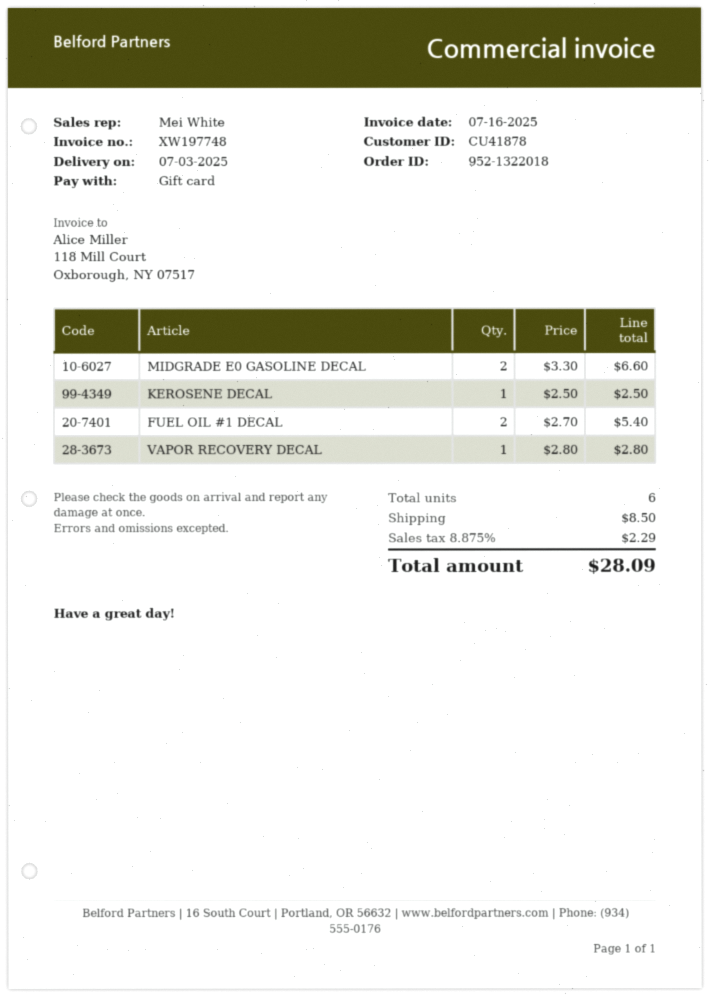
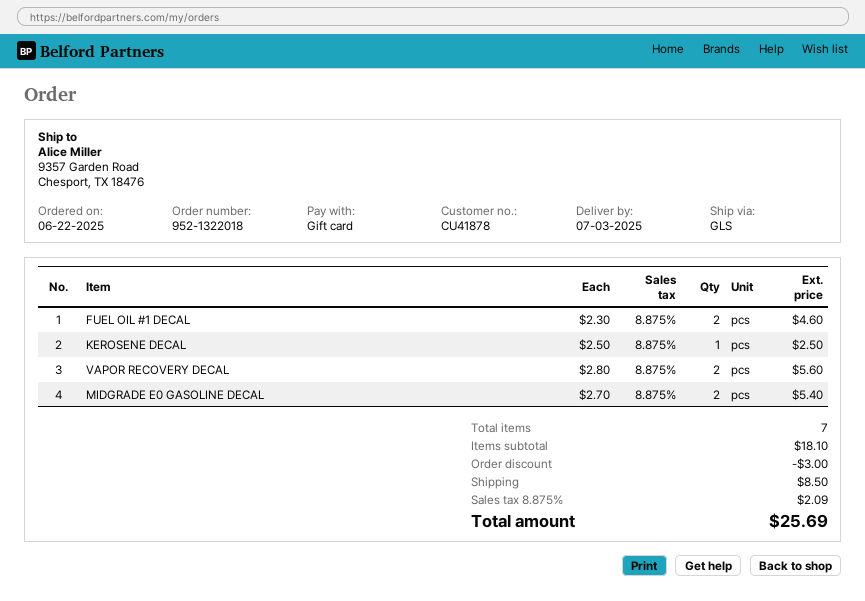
MIDGRADE E0 GASOLINE DECAL: 2 x 3.30 = 6.60 -> 2 x 2.70 = 5.40
FUEL OIL #1 DECAL: 2 x 2.70 = 5.40 -> 2 x 2.30 = 4.60
VAPOR RECOVERY DECAL: 1 x 2.80 = 2.80 -> 2 x 2.80 = 5.60
total quantity: 6 -> 7
discount: none -> 3.00
tax: 8.875% = 2.29 -> 8.875% = 2.09
total: 28.09 -> 25.69

